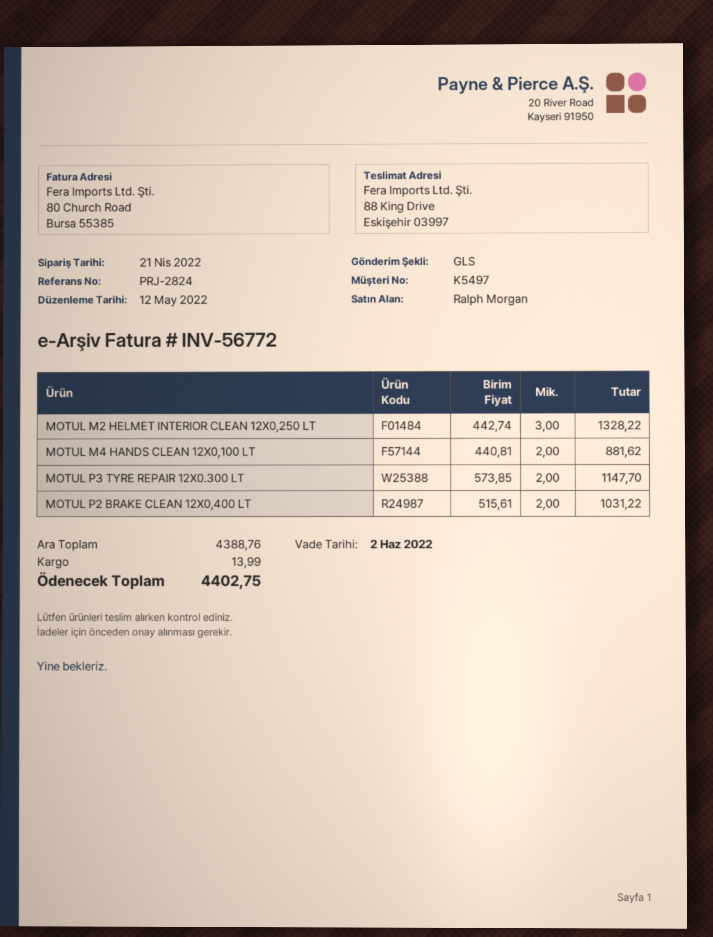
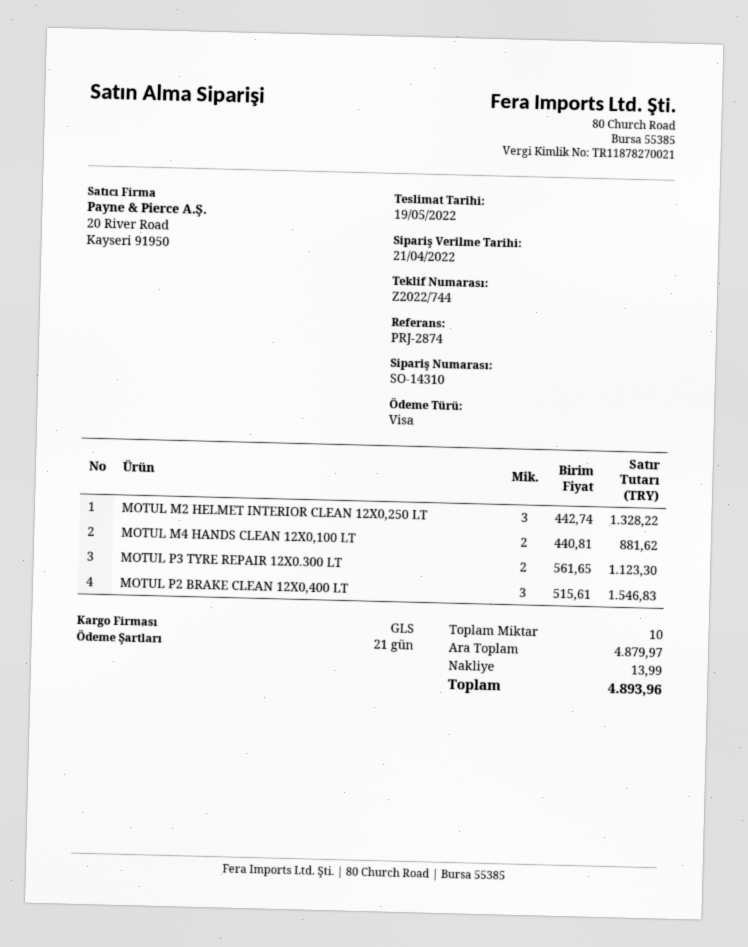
reference: PRJ-2824 -> PRJ-2874
MOTUL P3 TYRE REPAIR 12X0.300 LT: 2 x 573.85 = 1147.70 -> 2 x 561.65 = 1123.30
MOTUL P2 BRAKE CLEAN 12X0,400 LT: 2 x 515.61 = 1031.22 -> 3 x 515.61 = 1546.83
subtotal: 4388.76 -> 4879.97
total: 4402.75 -> 4893.96

